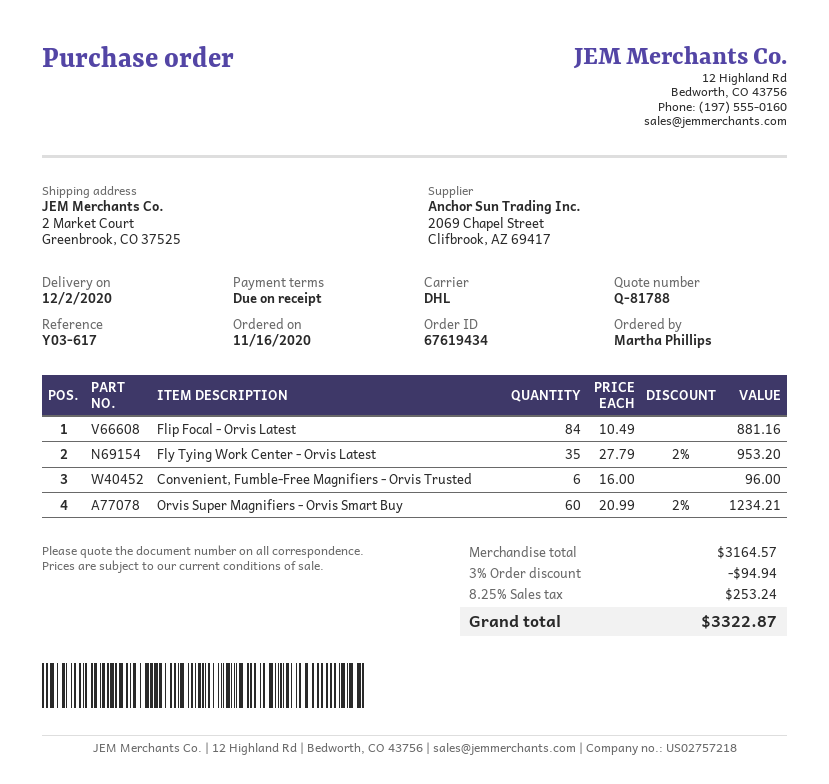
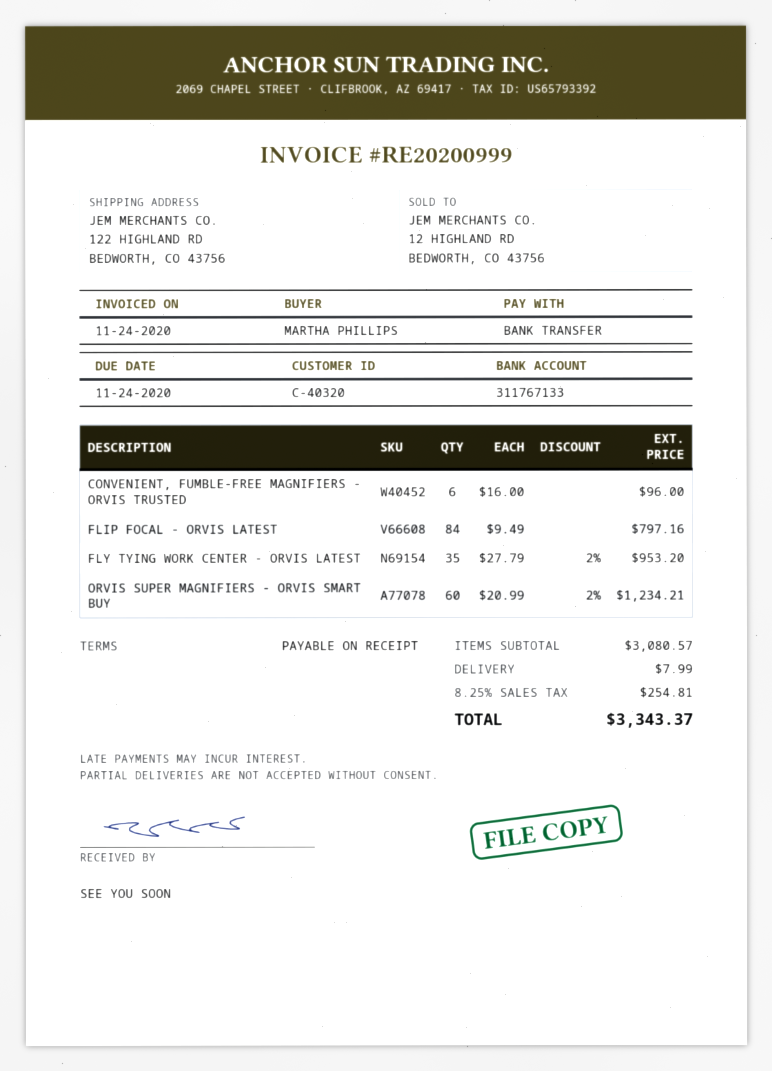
ship to: 2 Market Court, Greenbrook, CO 37525 -> 122 HIGHLAND RD, BEDWORTH, CO 43756
Flip Focal - Orvis Latest: 84 x 10.49 = 881.16 -> 84 x 9.49 = 797.16
subtotal: 3164.57 -> 3080.57
discount: 3% = 94.94 -> none
shipping: none -> 7.99
tax: 8.25% = 253.24 -> 8.25% = 254.81
total: 3322.87 -> 3343.37

